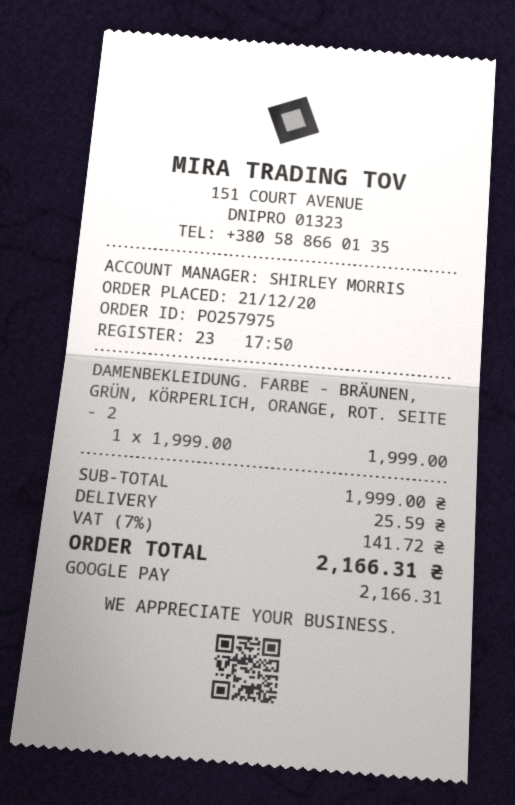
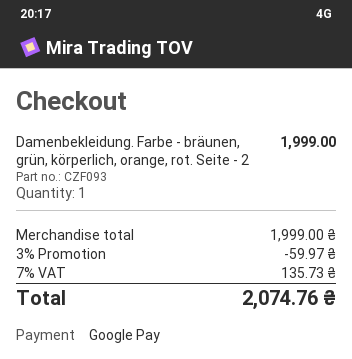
discount: none -> 3% = 59.97
shipping: 25.59 -> none
tax: 7% = 141.72 -> 7% = 135.73
total: 2166.31 -> 2074.76

